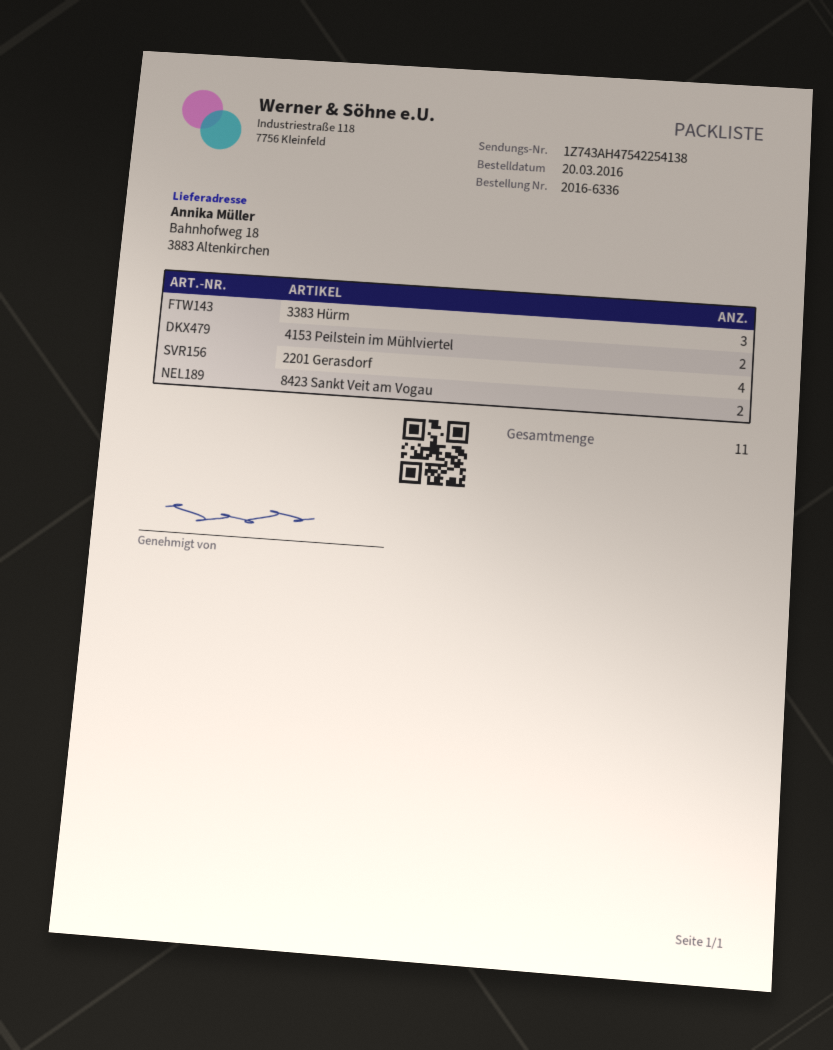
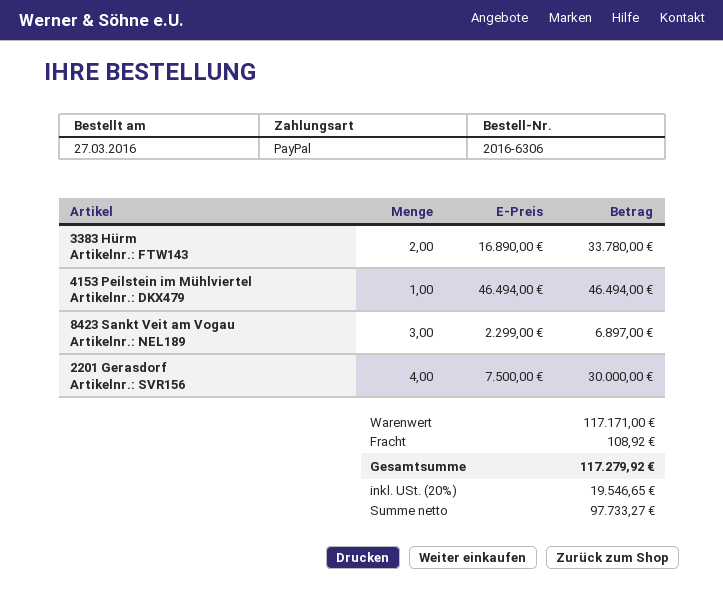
order number: 2016-6336 -> 2016-6306
order date: 2016-03-20 -> 2016-03-27
3383 Hürm: 3 -> 2
4153 Peilstein im Mühlviertel: 2 -> 1
8423 Sankt Veit am Vogau: 2 -> 3

